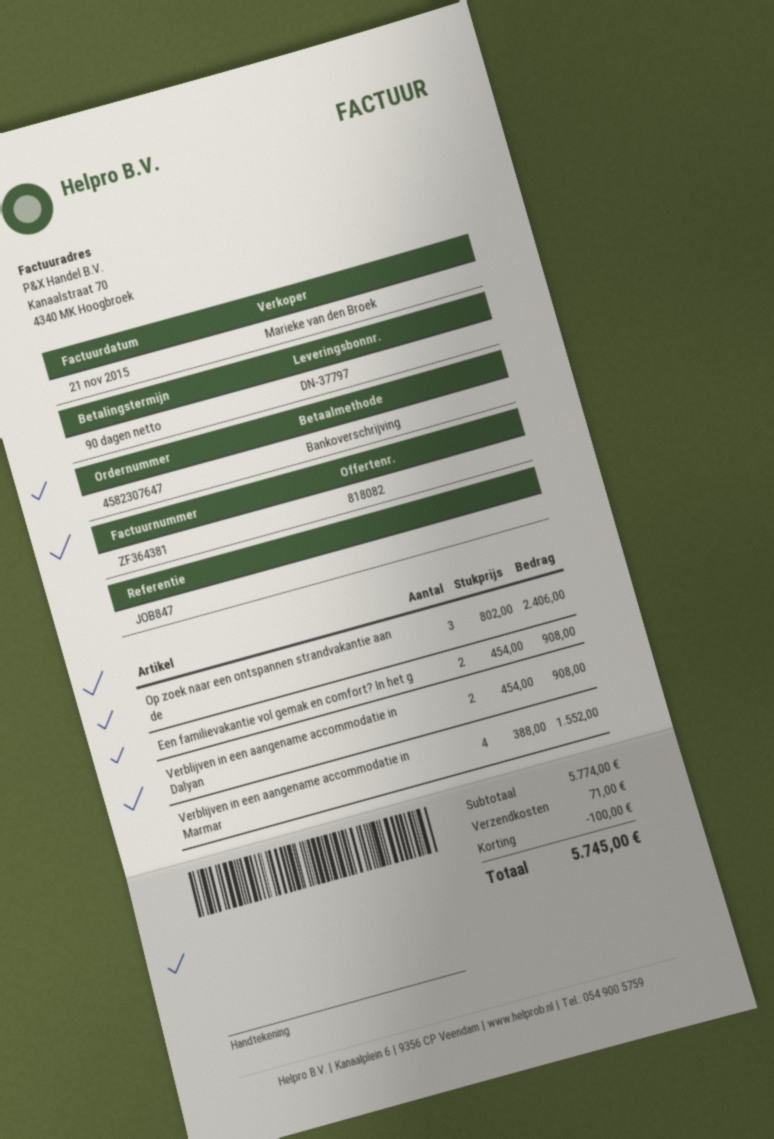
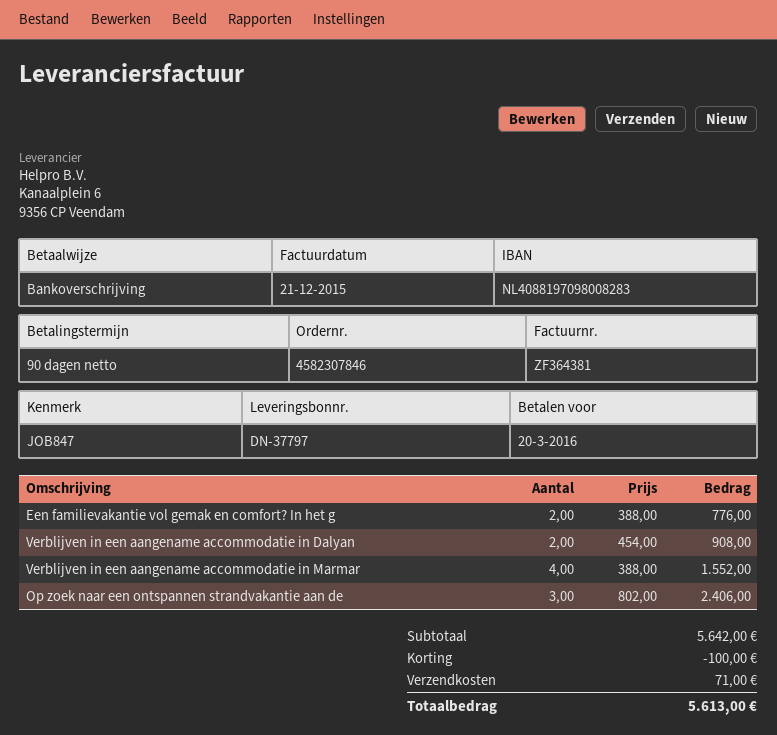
order number: 4582307647 -> 4582307846
invoice date: 2015-11-21 -> 2015-12-21
Een familievakantie vol gemak en comfort? In het g: 2 x 454.00 = 908.00 -> 2 x 388.00 = 776.00
subtotal: 5774.00 -> 5642.00
total: 5745.00 -> 5613.00

